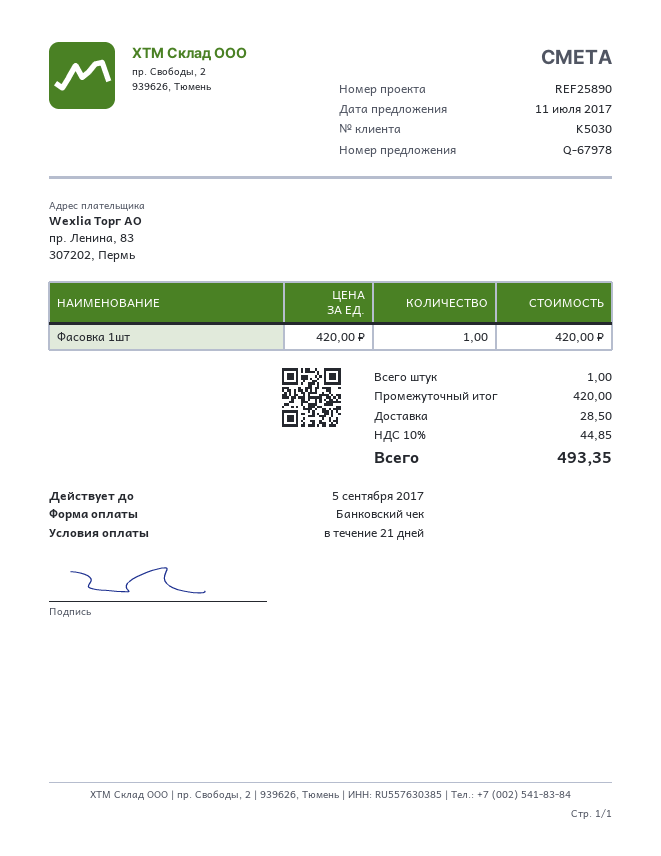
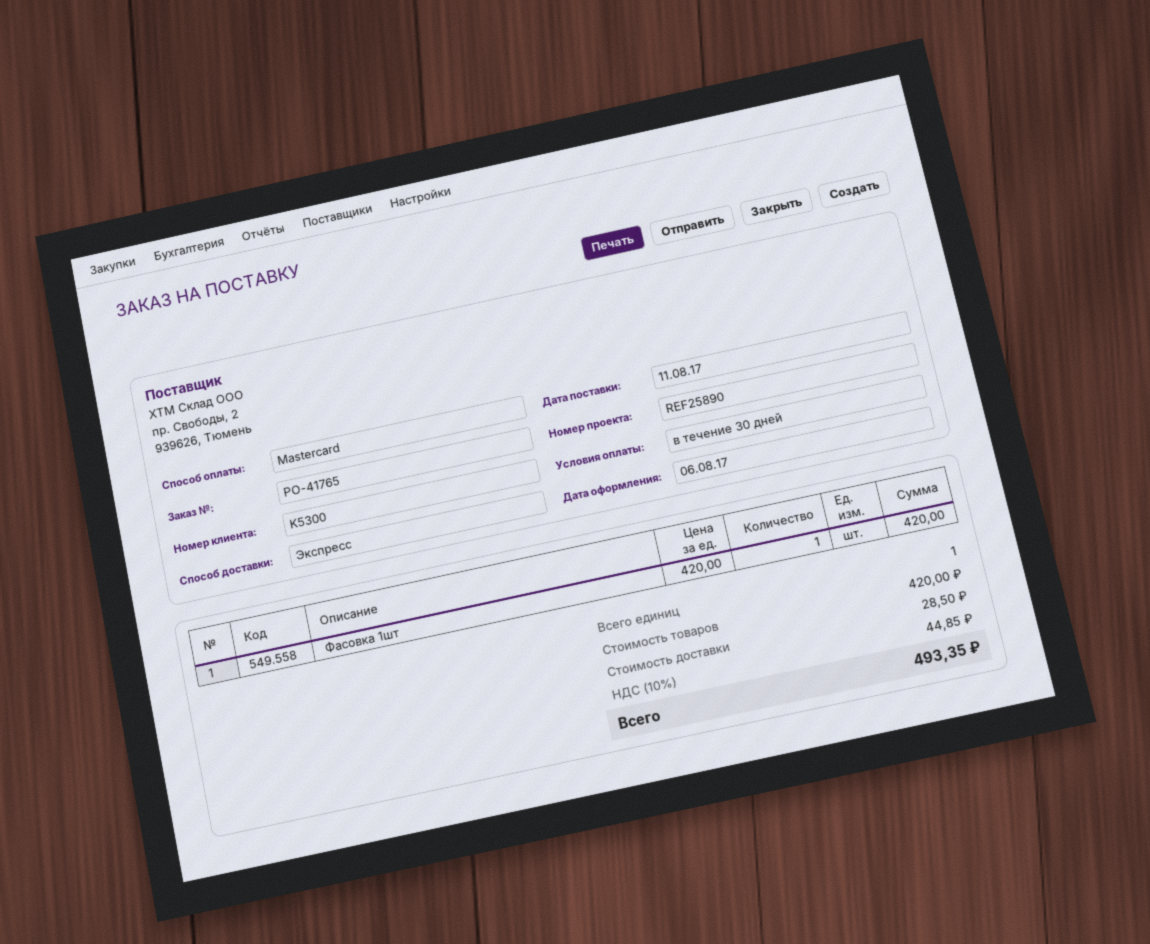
payment terms: 21 days -> 30 days
customer number: K5030 -> K5300
payment method: cheque -> Mastercard

